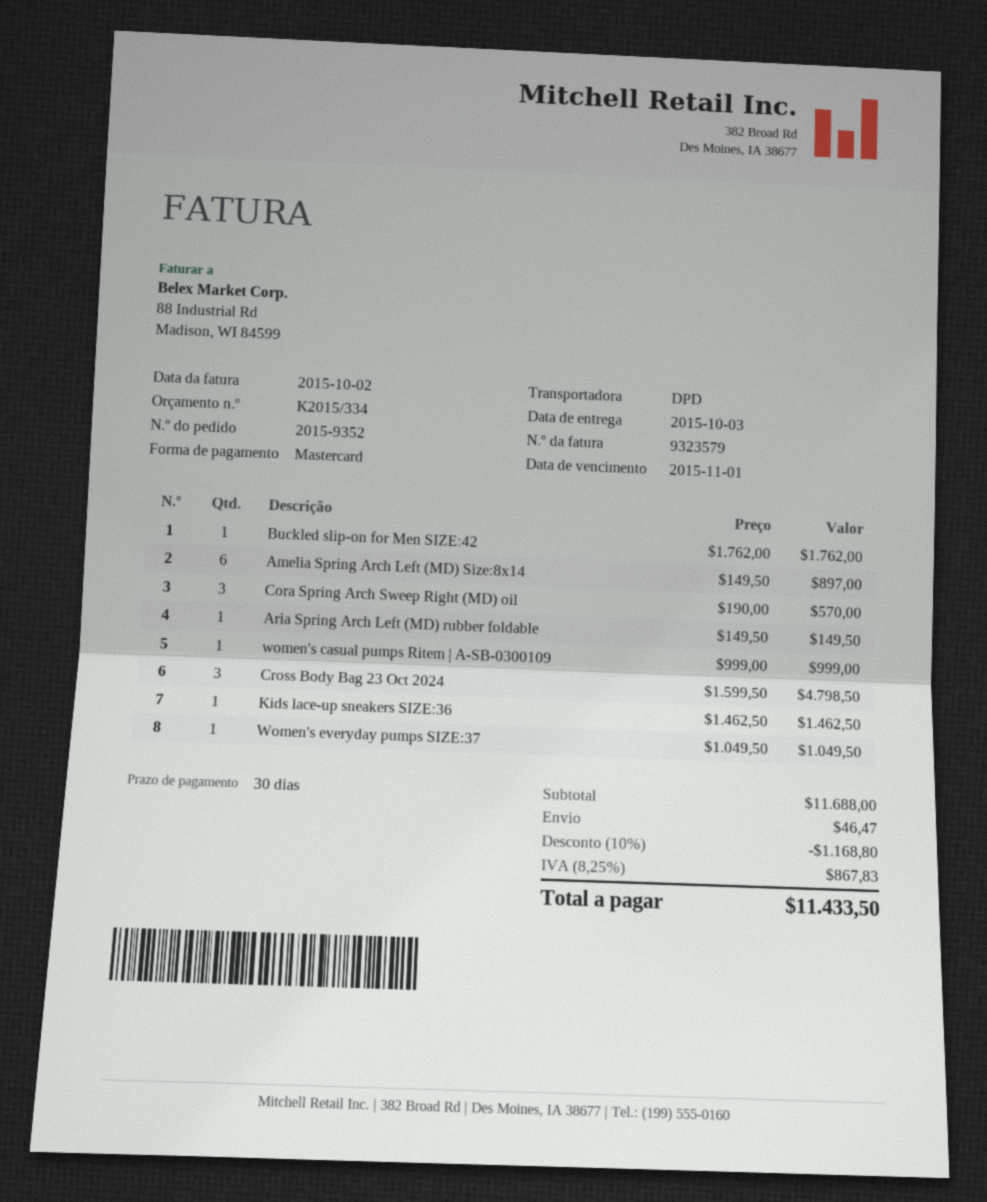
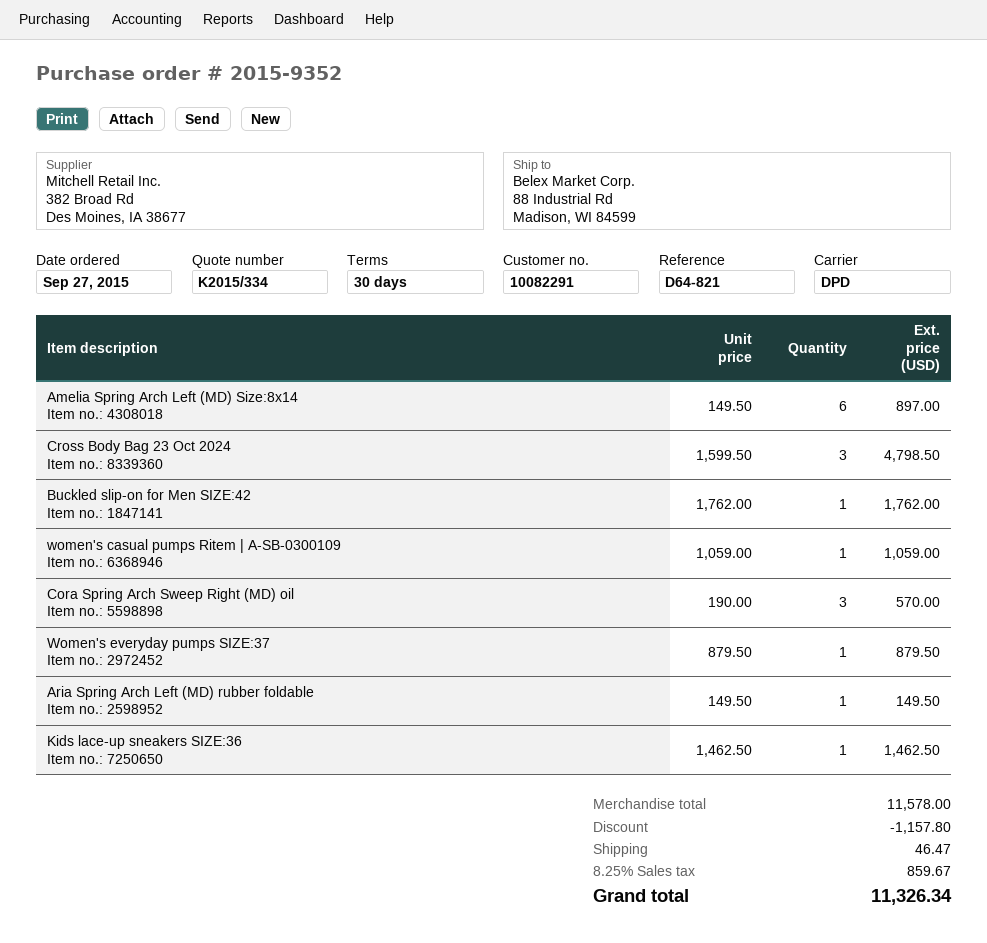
women's casual pumps Ritem | A-SB-0300109: 1 x 999.00 = 999.00 -> 1 x 1059.00 = 1059.00
Women's everyday pumps SIZE:37: 1 x 1049.50 = 1049.50 -> 1 x 879.50 = 879.50
subtotal: 11688.00 -> 11578.00
discount: 1168.80 -> 1157.80
tax: 8.25% = 867.83 -> 8.25% = 859.67
total: 11433.50 -> 11326.34

